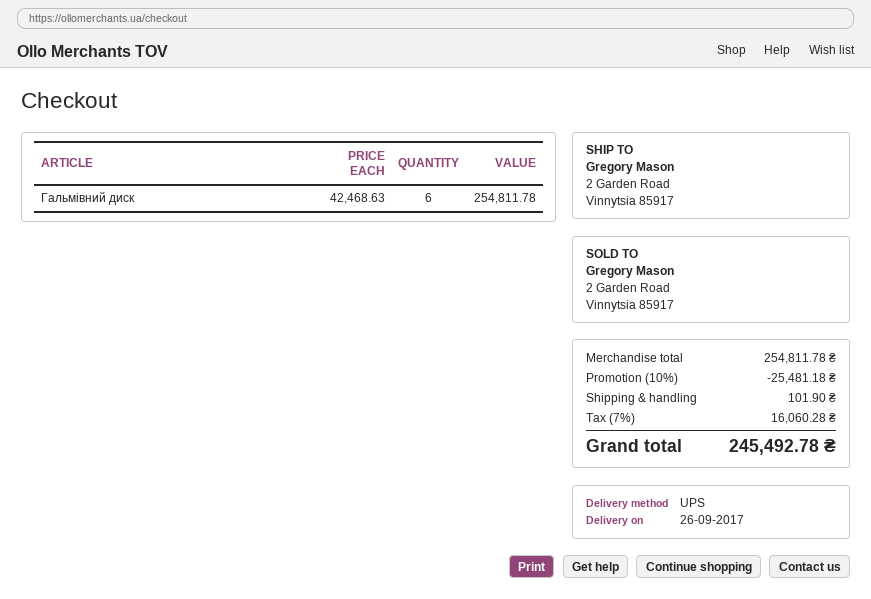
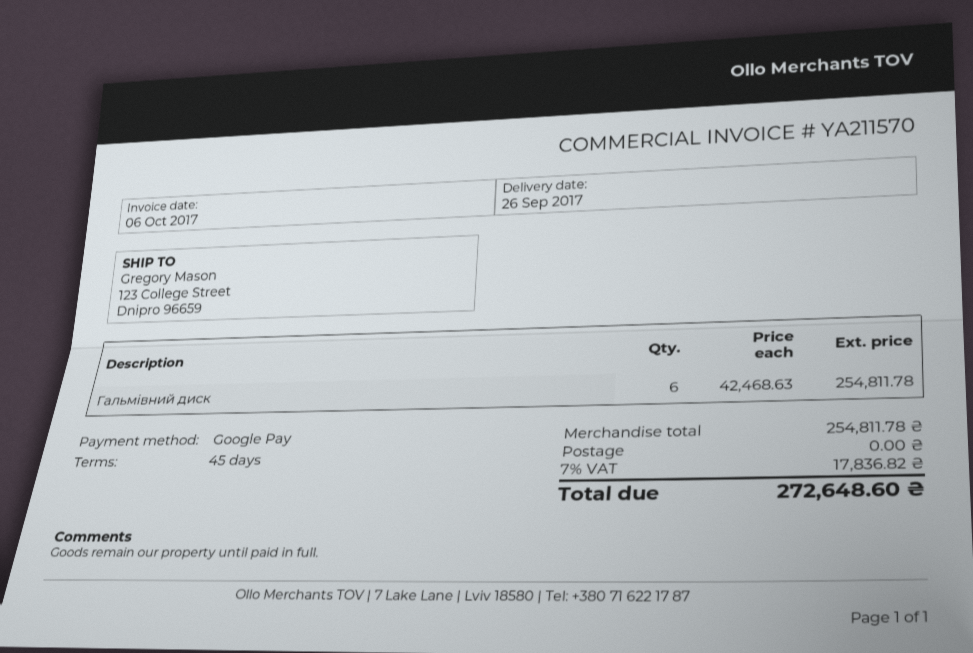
ship to: 2 Garden Road, Vinnytsia 85917 -> 123 College Street, Dnipro 96659
discount: 10% = 25481.18 -> none
shipping: 101.90 -> 0.00
tax: 7% = 16060.28 -> 7% = 17836.82
total: 245492.78 -> 272648.60

